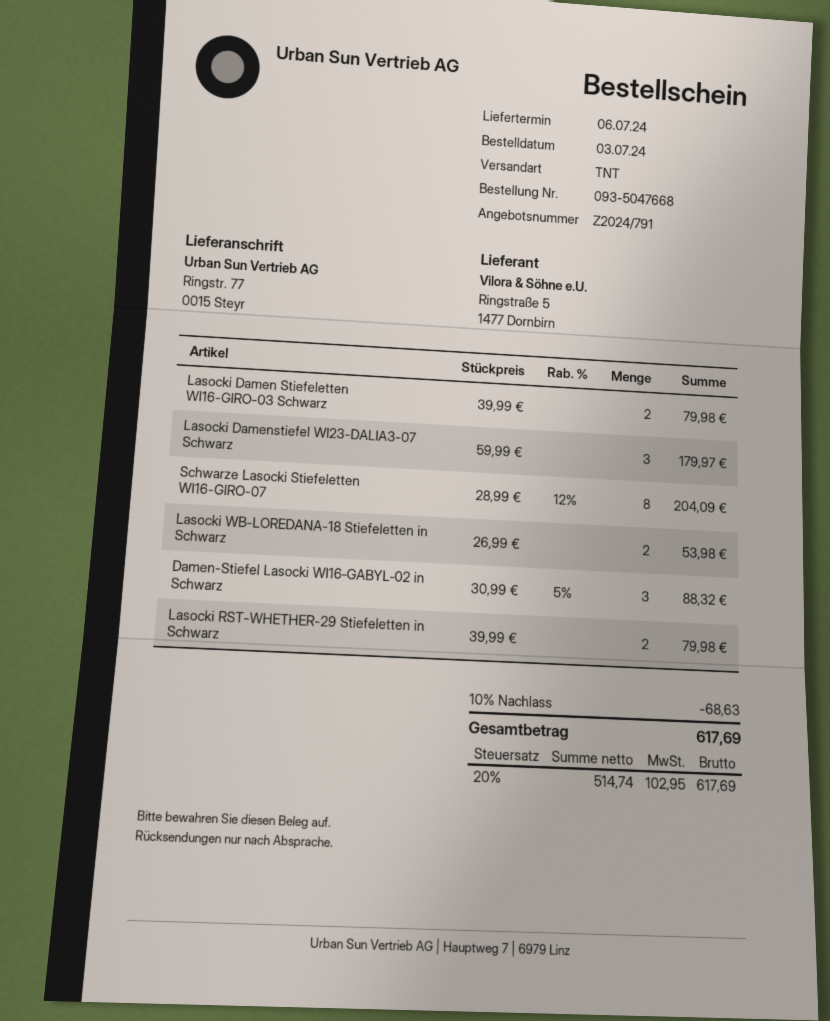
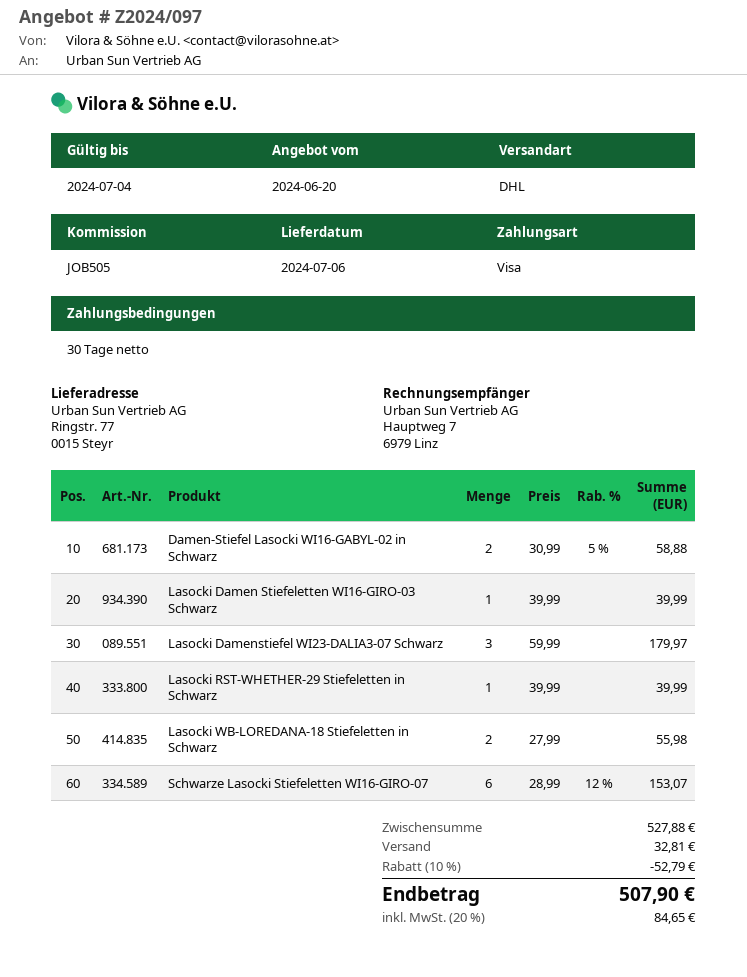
quote number: Z2024/791 -> Z2024/097
shipping method: TNT -> DHL
Lasocki Damen Stiefeletten WI16-GIRO-03 Schwarz: 2 x 39.99 = 79.98 -> 1 x 39.99 = 39.99
Schwarze Lasocki Stiefeletten WI16-GIRO-07: 8 x 28.99 - 12% = 204.09 -> 6 x 28.99 - 12% = 153.07
Lasocki WB-LOREDANA-18 Stiefeletten in Schwarz: 2 x 26.99 = 53.98 -> 2 x 27.99 = 55.98
Damen-Stiefel Lasocki WI16‑GABYL‑02 in Schwarz: 3 x 30.99 - 5% = 88.32 -> 2 x 30.99 - 5% = 58.88
Lasocki RST-WHETHER-29 Stiefeletten in Schwarz: 2 x 39.99 = 79.98 -> 1 x 39.99 = 39.99
discount: 10% = 68.63 -> 10% = 52.79
shipping: none -> 32.81
tax: 20% = 102.95 -> 20% = 84.65
total: 617.69 -> 507.90

